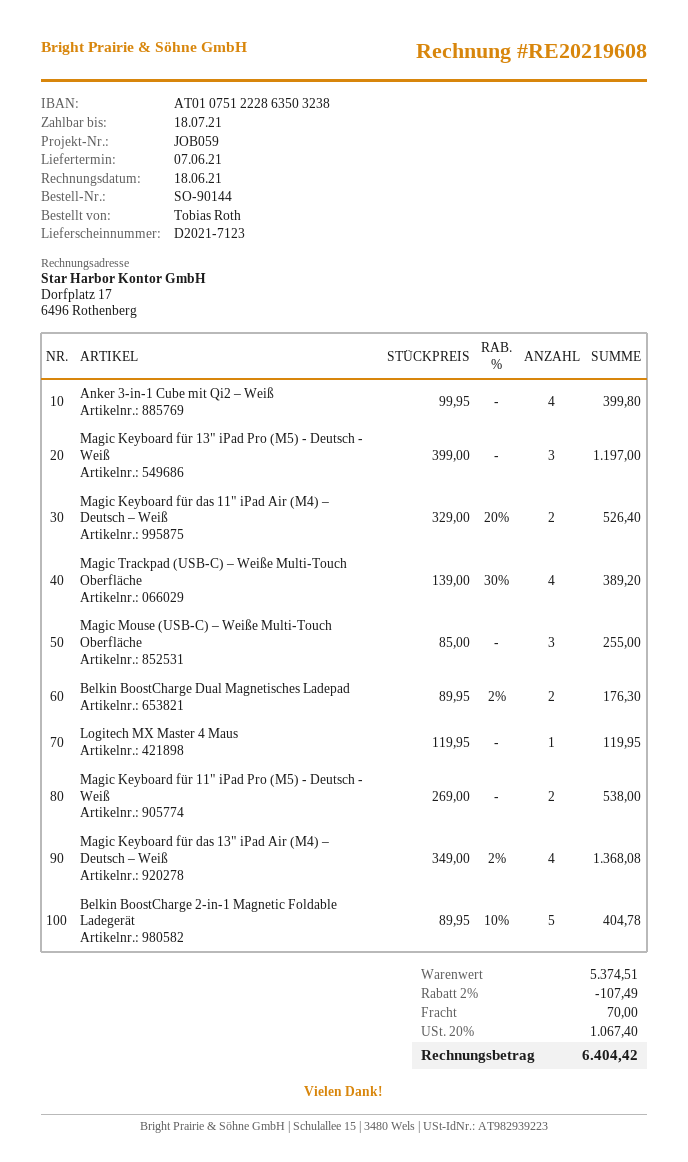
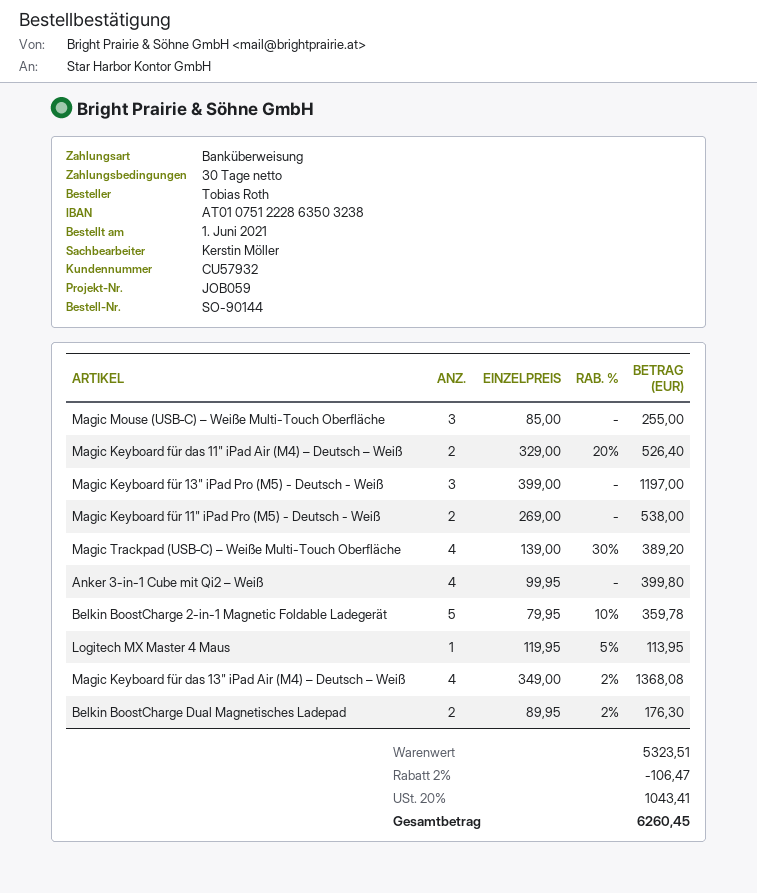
Logitech MX Master 4 Maus: 1 x 119.95 = 119.95 -> 1 x 119.95 - 5% = 113.95
Belkin BoostCharge 2-in-1 Magnetic Foldable Ladegerät: 5 x 89.95 - 10% = 404.78 -> 5 x 79.95 - 10% = 359.78
subtotal: 5374.51 -> 5323.51
discount: 2% = 107.49 -> 2% = 106.47
shipping: 70.00 -> none
tax: 20% = 1067.40 -> 20% = 1043.41
total: 6404.42 -> 6260.45

